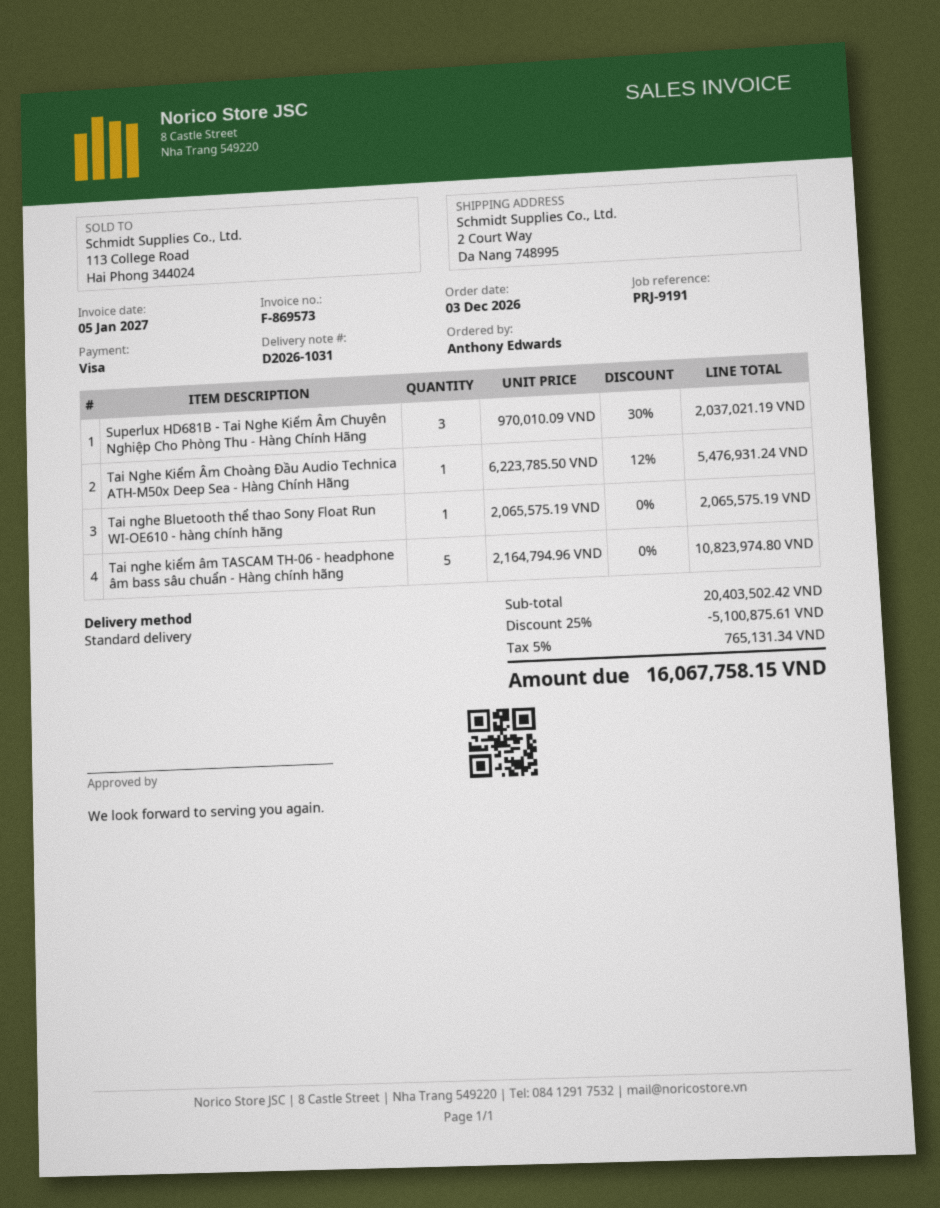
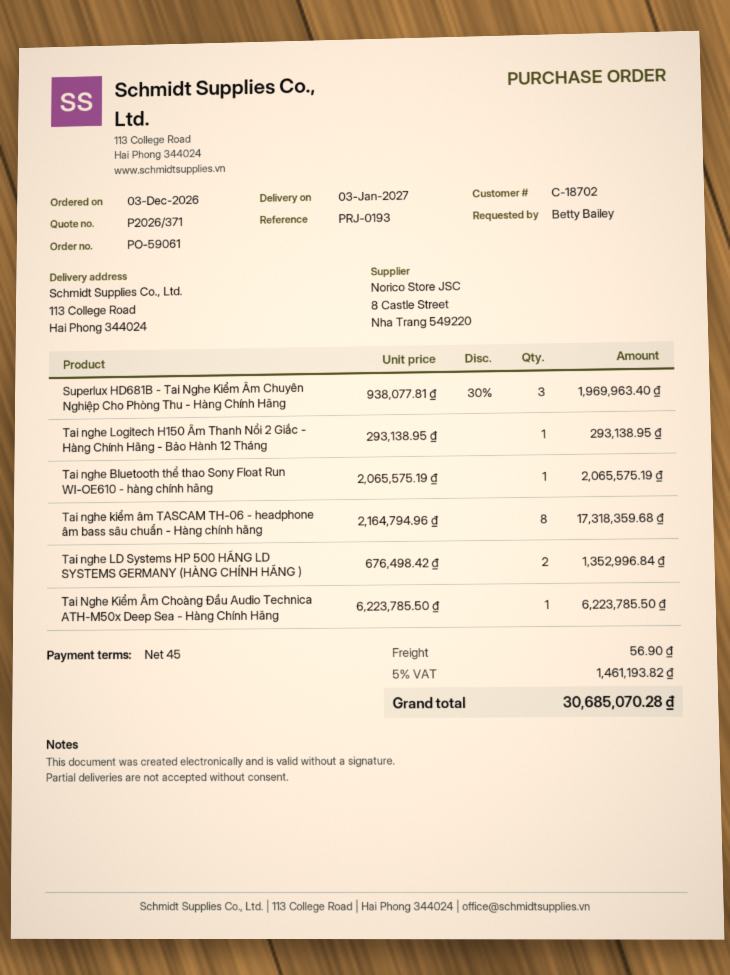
reference: PRJ-9191 -> PRJ-0193
ordered by: Anthony Edwards -> Betty Bailey
ship to: 2 Court Way, Da Nang 748995 -> 113 College Road, Hai Phong 344024
Superlux HD681B - Tai Nghe Kiểm Âm Chuyên Nghiệp Cho Phòng Thu - Hàng Chính Hãng: 3 x 970010.09 - 30% = 2037021.19 -> 3 x 938077.81 - 30% = 1969963.40
Tai Nghe Kiểm Âm Choàng Đầu Audio Technica ATH-M50x Deep Sea - Hàng Chính Hãng: 1 x 6223785.50 - 12% = 5476931.24 -> 1 x 6223785.50 = 6223785.50
Tai nghe kiểm âm TASCAM TH-06 - headphone âm bass sâu chuẩn - Hàng chính hãng: 5 x 2164794.96 = 10823974.80 -> 8 x 2164794.96 = 17318359.68
Tai nghe Logitech H150 Âm Thanh Nổi 2 Giắc - Hàng Chính Hãng - Bảo Hành 12 Tháng: none -> 1 x 293138.95 = 293138.95
Tai nghe LD Systems HP 500 HÃNG LD SYSTEMS GERMANY (HÀNG CHÍNH HÃNG ): none -> 2 x 676498.42 = 1352996.84
discount: 25% = 5100875.61 -> none
shipping: none -> 56.90
tax: 5% = 765131.34 -> 5% = 1461193.82
total: 16067758.15 -> 30685070.28

